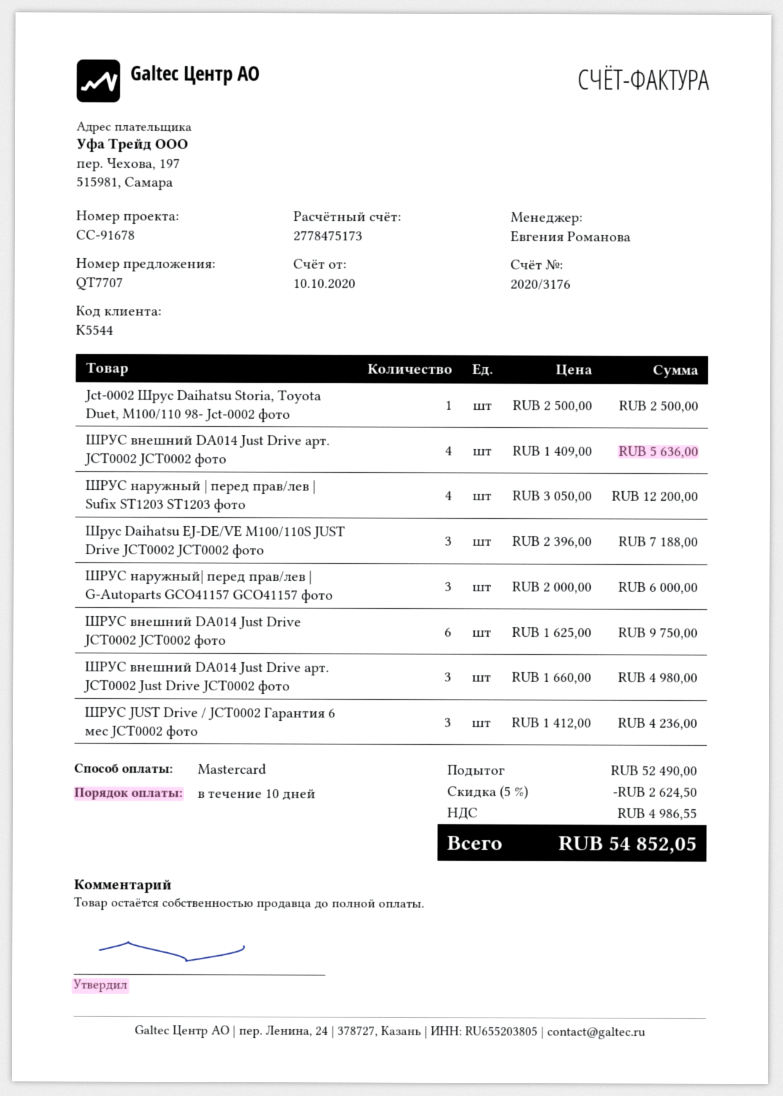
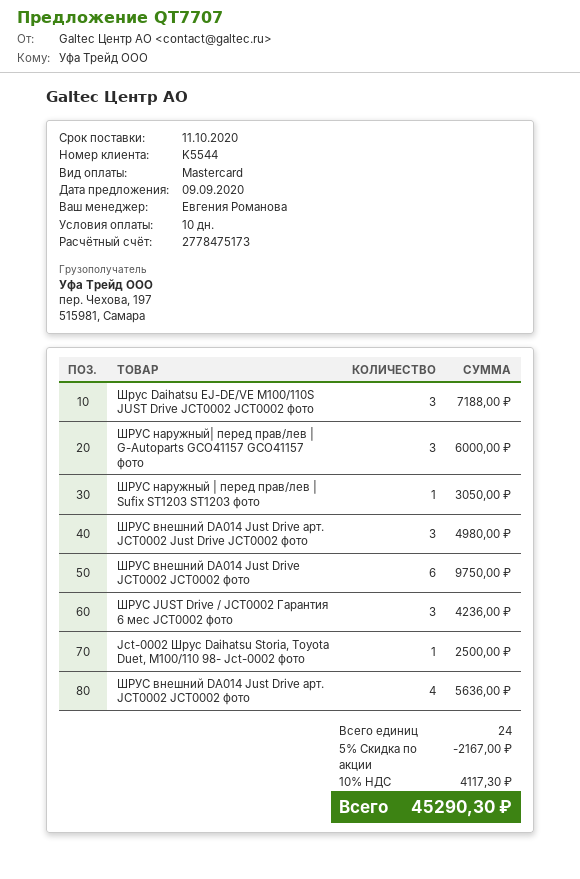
ШРУС наружный | перед прав/лев | Sufix ST1203 ST1203 фото: 4 for 12200.00 -> 1 for 3050.00
discount: 5% = 2624.50 -> 5% = 2167.00
tax: 4986.55 -> 4117.30
total: 54852.05 -> 45290.30

